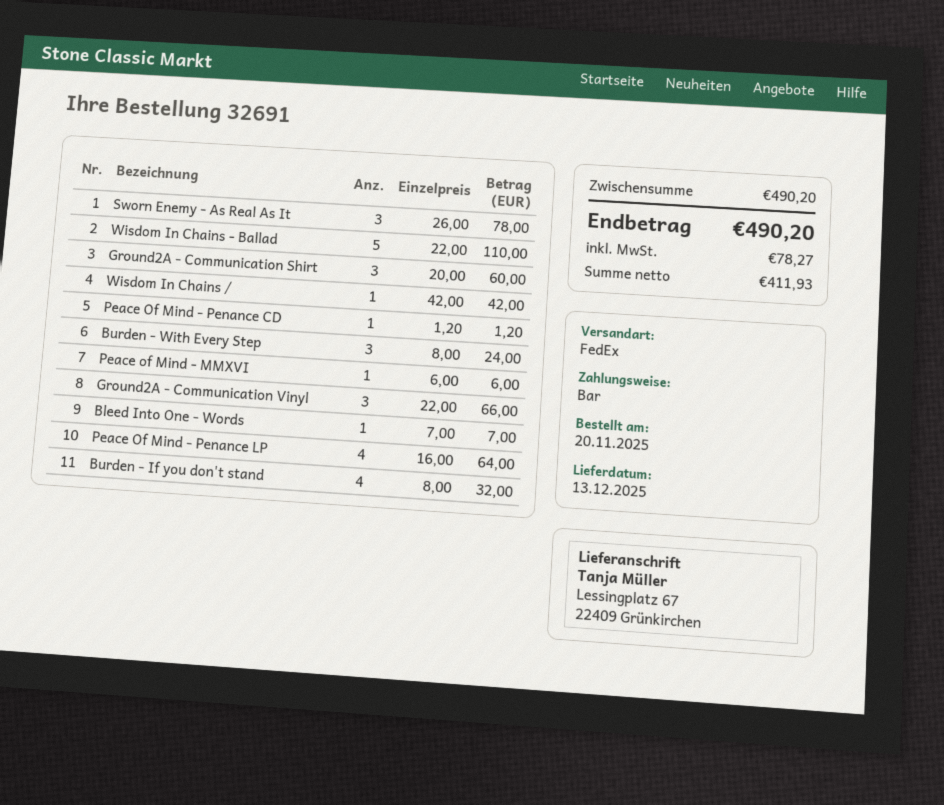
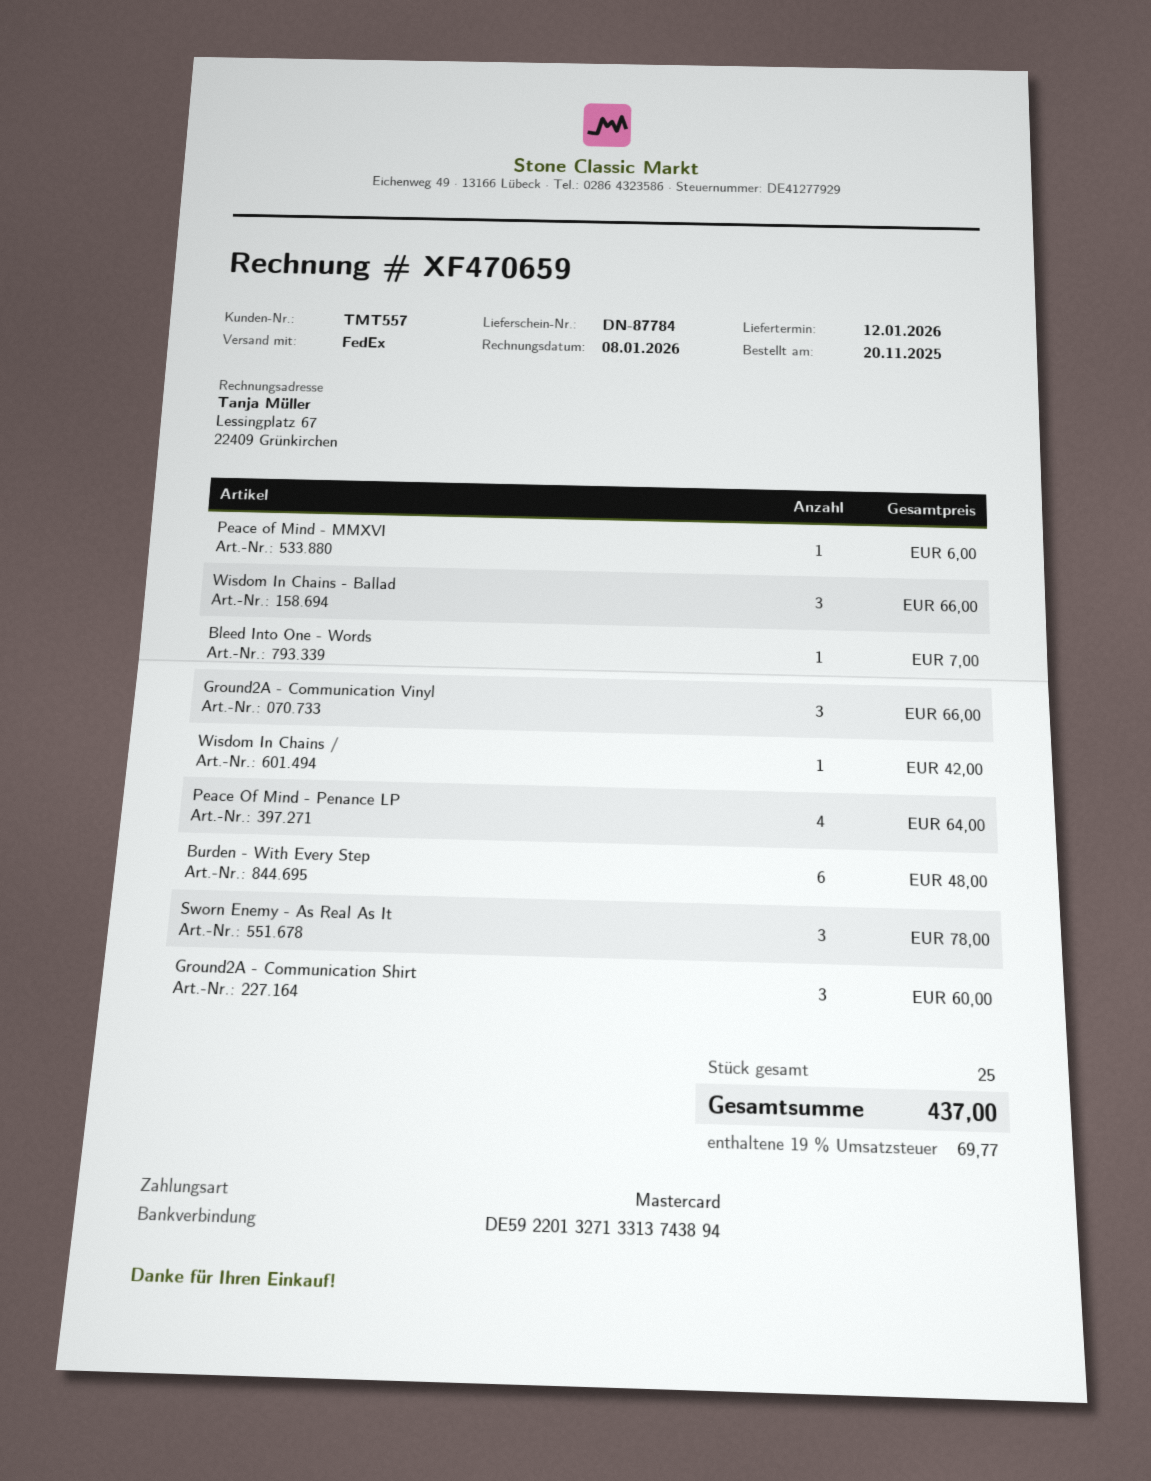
delivery date: 2025-12-13 -> 2026-01-12
payment method: cash -> Mastercard
Wisdom In Chains - Ballad: 5 for 110.00 -> 3 for 66.00
Peace Of Mind - Penance CD: 1 for 1.20 -> none
Burden - With Every Step: 3 for 24.00 -> 6 for 48.00
Burden - If you don't stand: 4 for 32.00 -> none
tax: 78.27 -> 69.77
total: 490.20 -> 437.00

